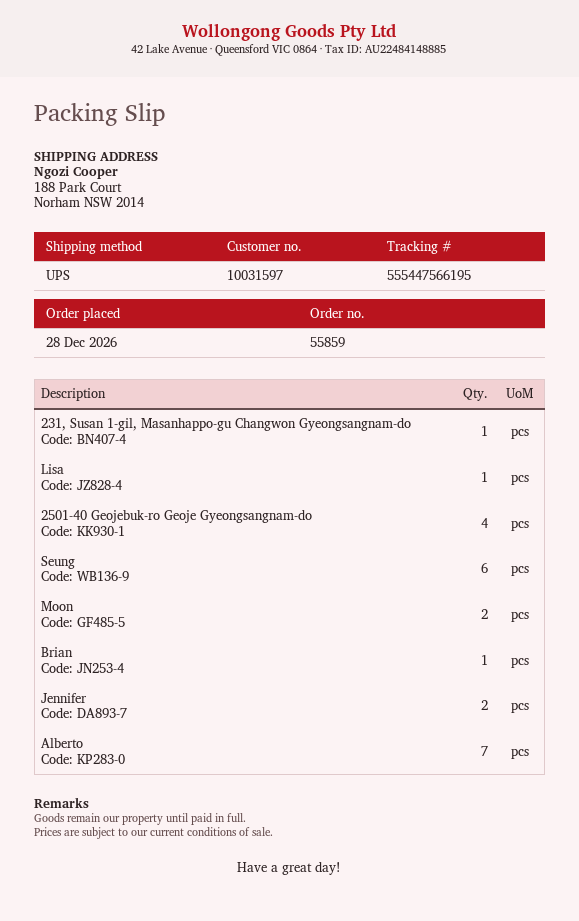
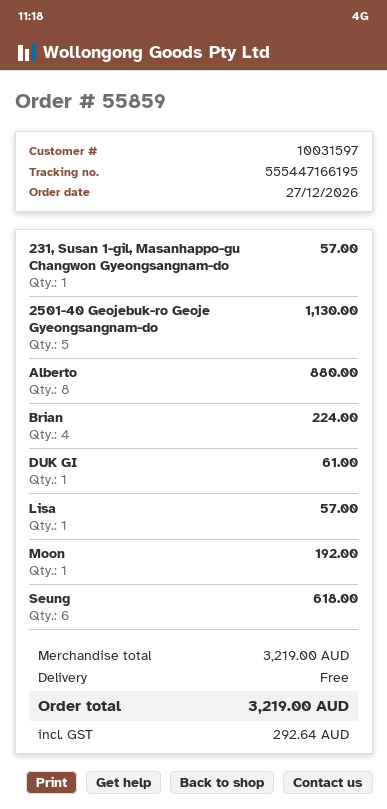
order date: 2026-12-28 -> 2026-12-27
tracking number: 555447566195 -> 555447166195
2501-40 Geojebuk-ro Geoje Gyeongsangnam-do: 4 -> 5
Moon: 2 -> 1
Brian: 1 -> 4
Jennifer: 2 -> none
Alberto: 7 -> 8
DUK GI: none -> 1

